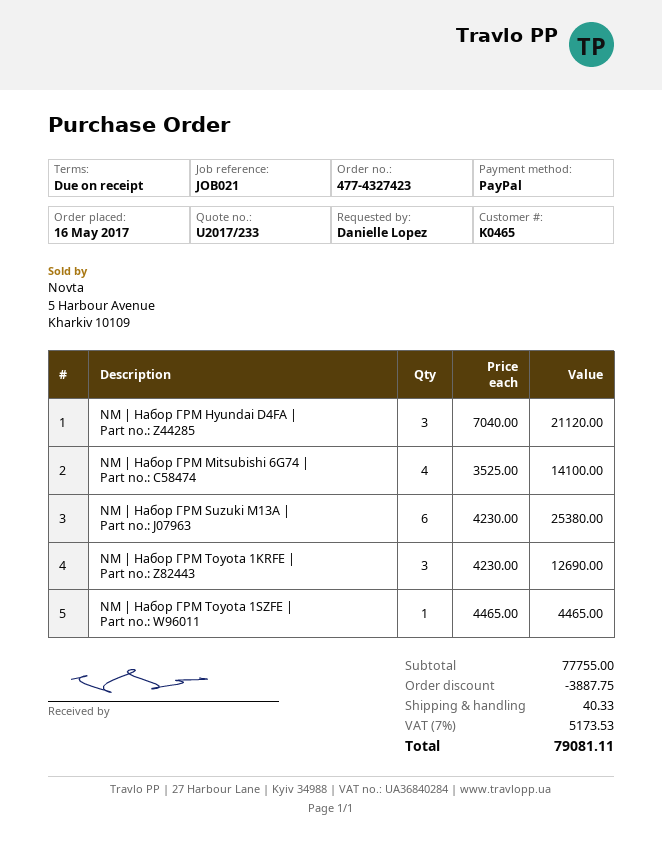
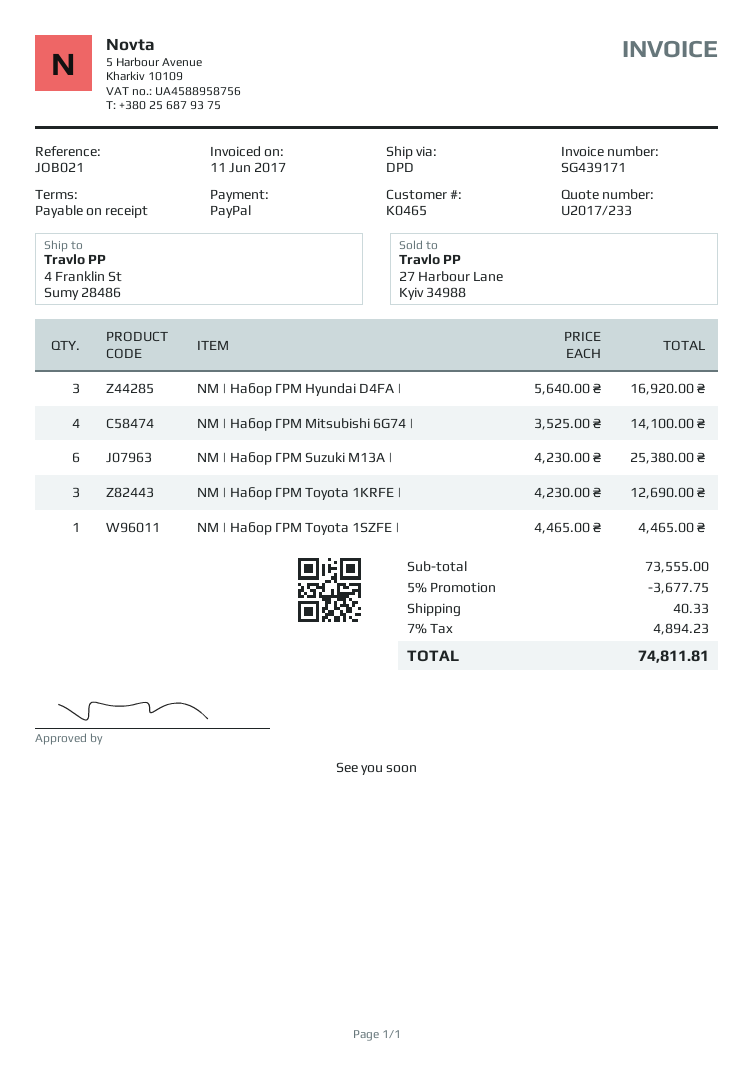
NM | Набор ГРМ Hyundai D4FA |: 3 x 7040.00 = 21120.00 -> 3 x 5640.00 = 16920.00
subtotal: 77755.00 -> 73555.00
discount: 3887.75 -> 3677.75
tax: 7% = 5173.53 -> 7% = 4894.23
total: 79081.11 -> 74811.81

